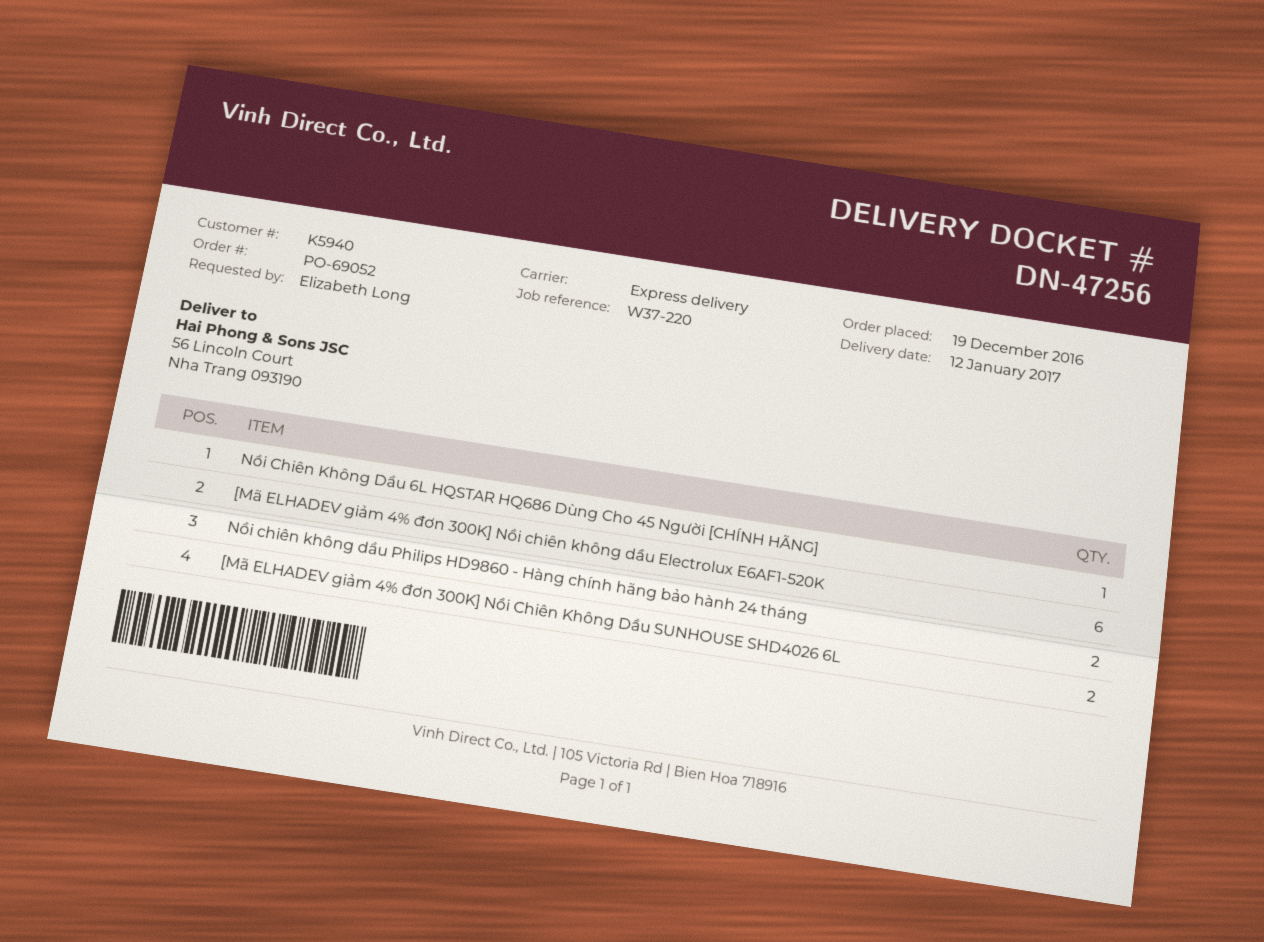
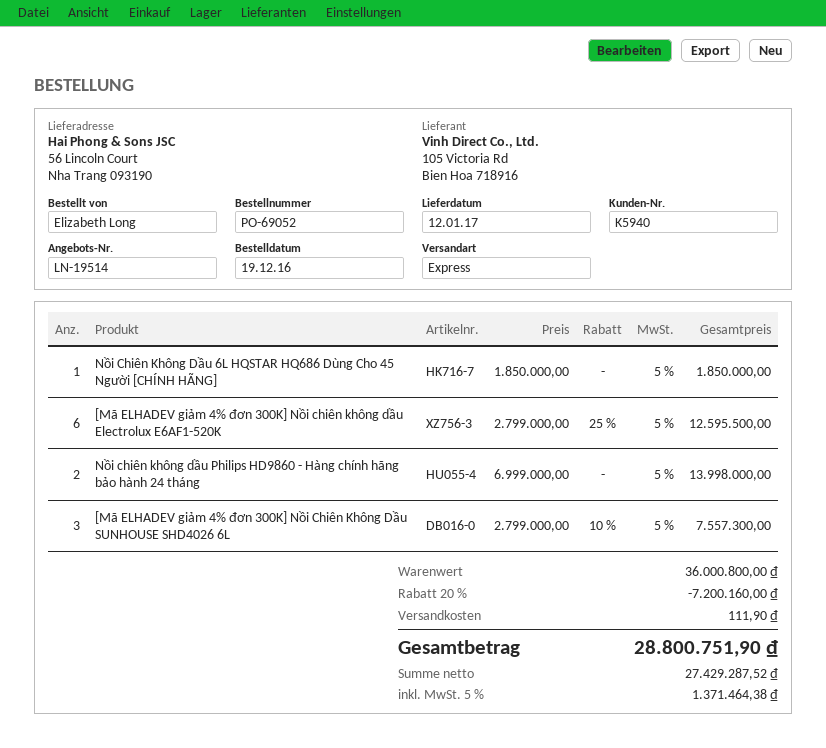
[Mã ELHADEV giảm 4% đơn 300K] Nồi Chiên Không Dầu SUNHOUSE SHD4026 6L: 2 -> 3

